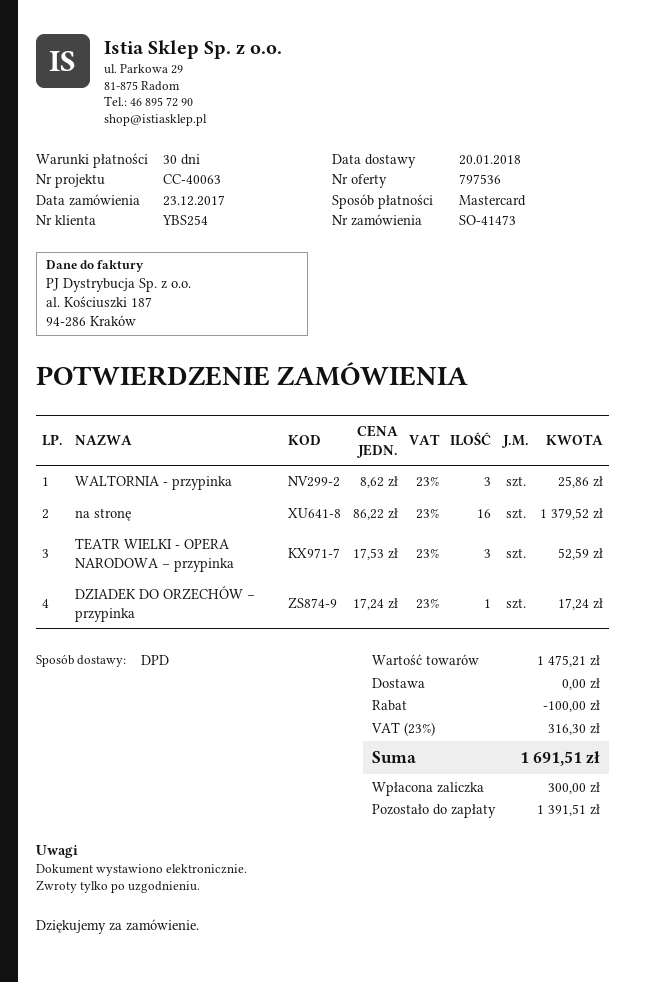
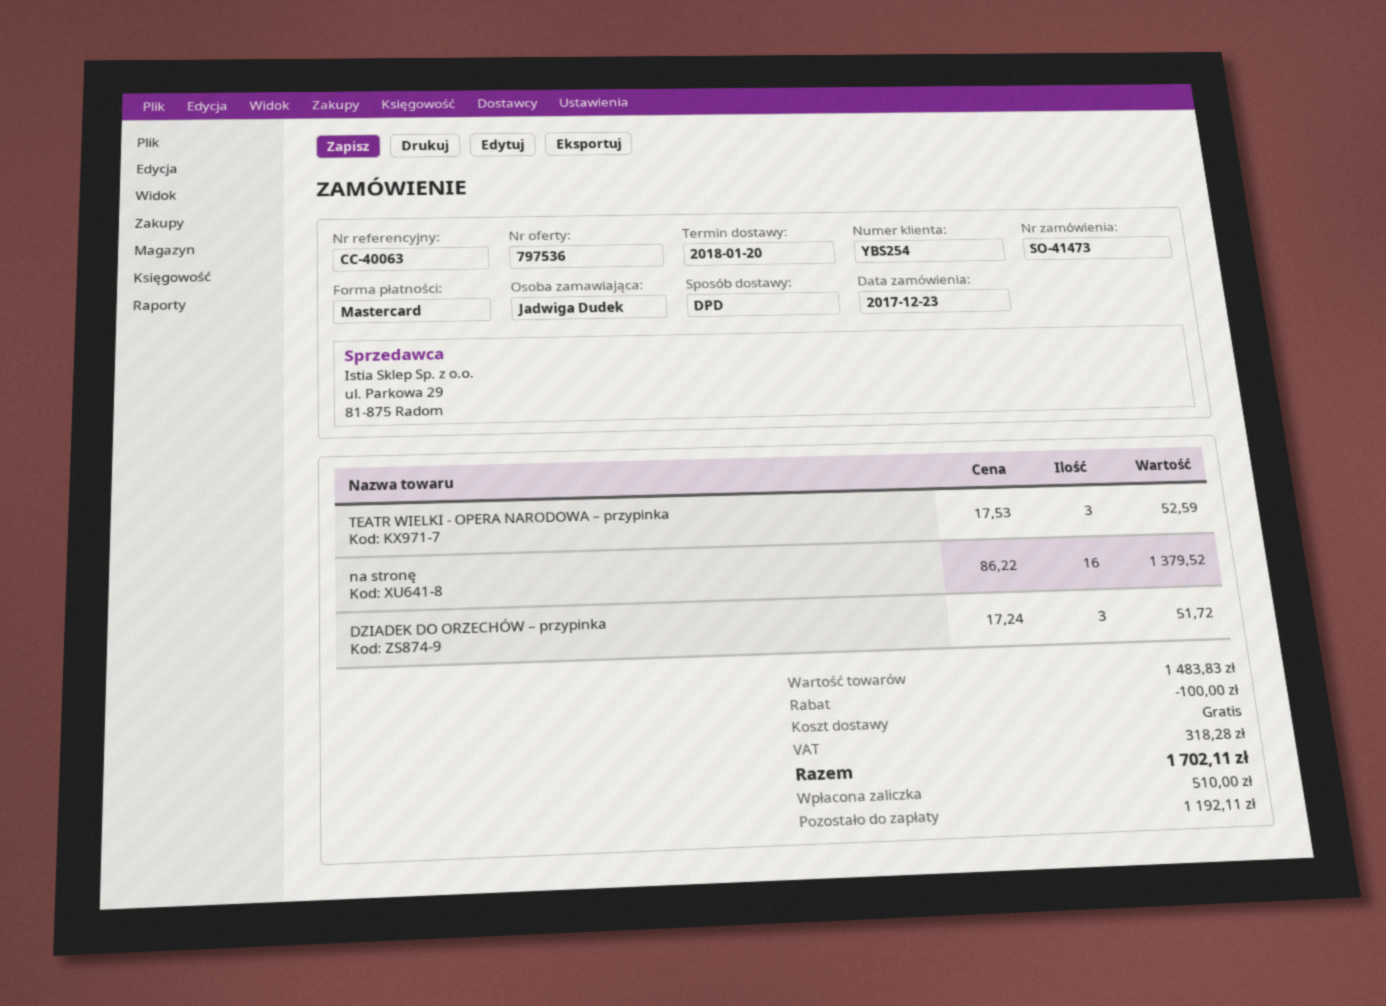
WALTORNIA - przypinka: 3 x 8.62 = 25.86 -> none
DZIADEK DO ORZECHÓW – przypinka: 1 x 17.24 = 17.24 -> 3 x 17.24 = 51.72
subtotal: 1475.21 -> 1483.83
tax: 316.30 -> 318.28
total: 1691.51 -> 1702.11
deposit: 300.00 -> 510.00
balance: 1391.51 -> 1192.11

